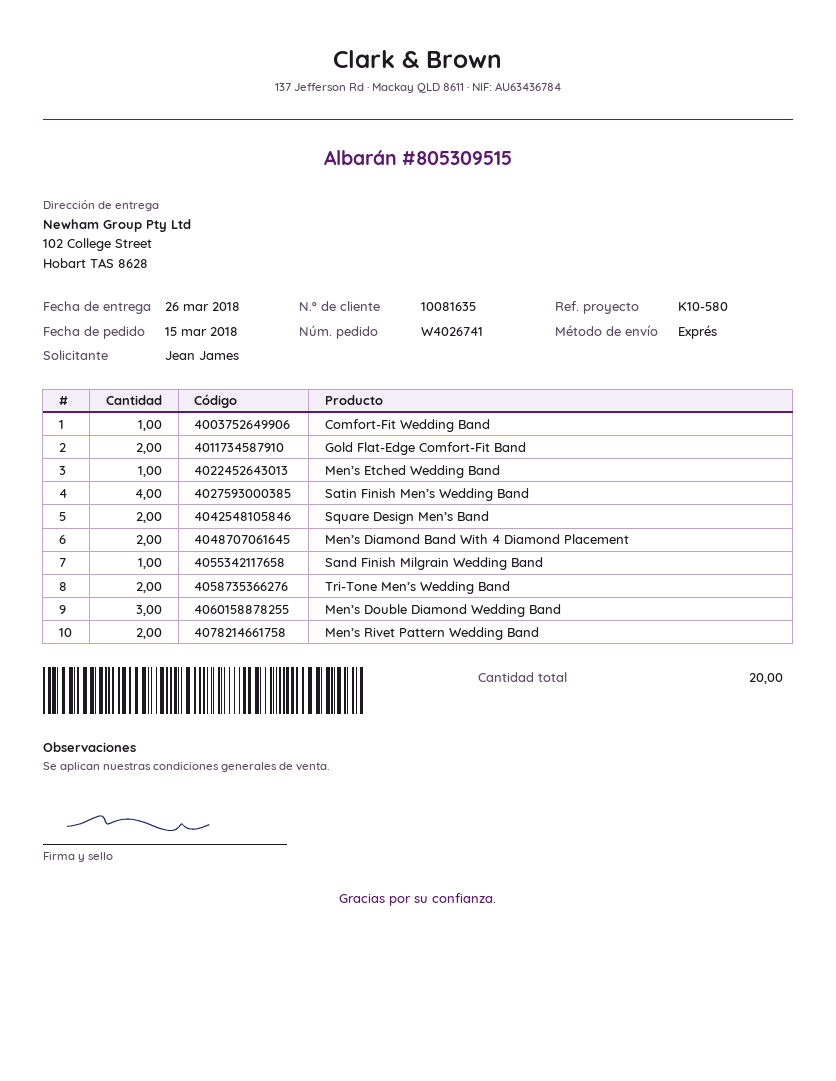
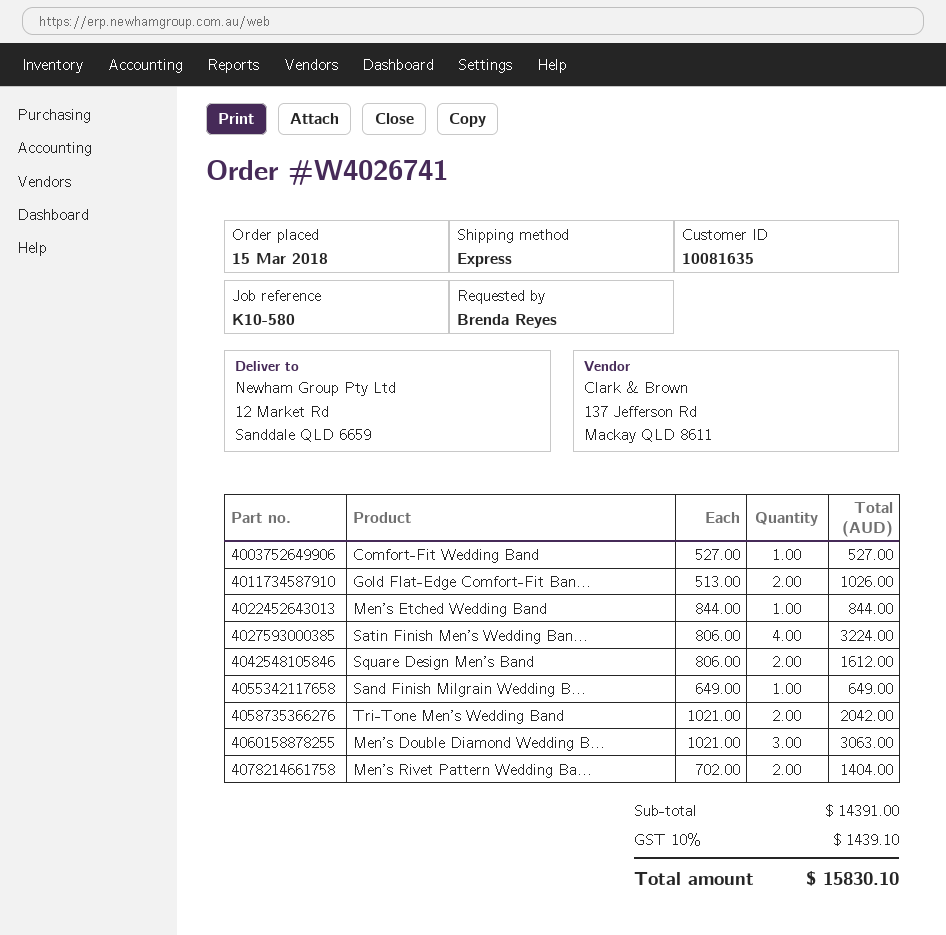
ordered by: Jean James -> Brenda Reyes
ship to: 102 College Street, Hobart TAS 8628 -> 12 Market Rd, Sanddale QLD 6659
Men’s Diamond Band With 4 Diamond Placement: 2 -> none

